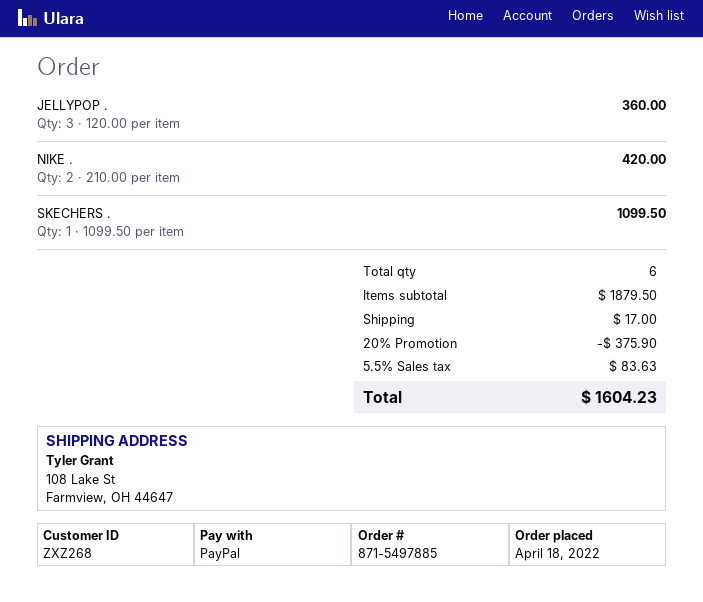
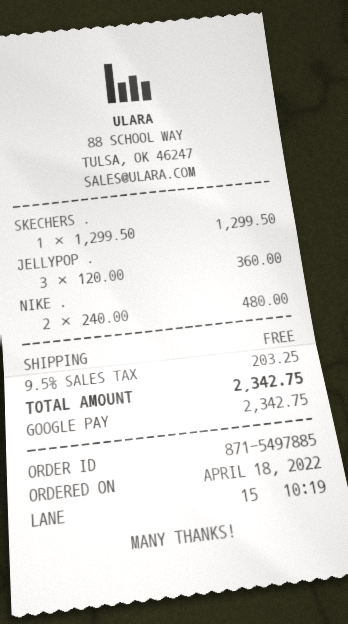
payment method: PayPal -> Google Pay
NIKE .: 2 x 210.00 = 420.00 -> 2 x 240.00 = 480.00
SKECHERS .: 1 x 1099.50 = 1099.50 -> 1 x 1299.50 = 1299.50
discount: 20% = 375.90 -> none
shipping: 17.00 -> 0.00
tax: 5.5% = 83.63 -> 9.5% = 203.25
total: 1604.23 -> 2342.75

